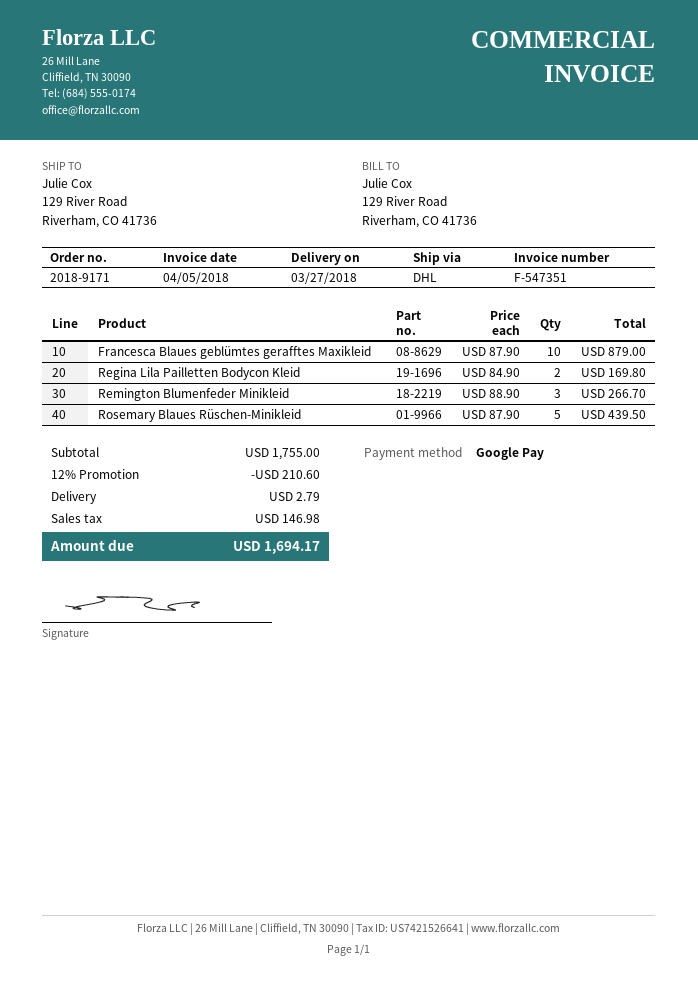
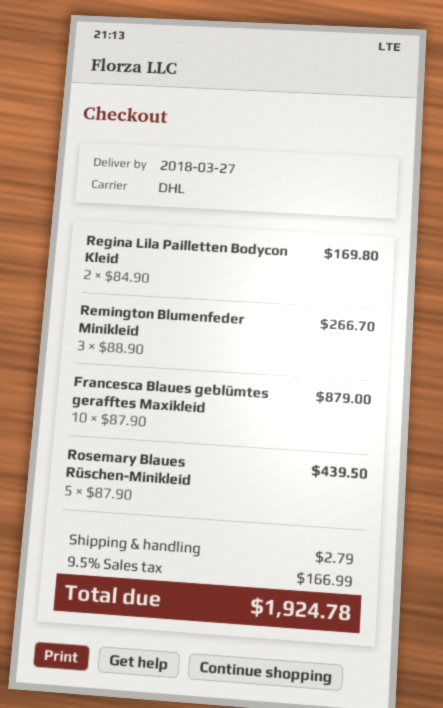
discount: 12% = 210.60 -> none
tax: 146.98 -> 166.99
total: 1694.17 -> 1924.78

